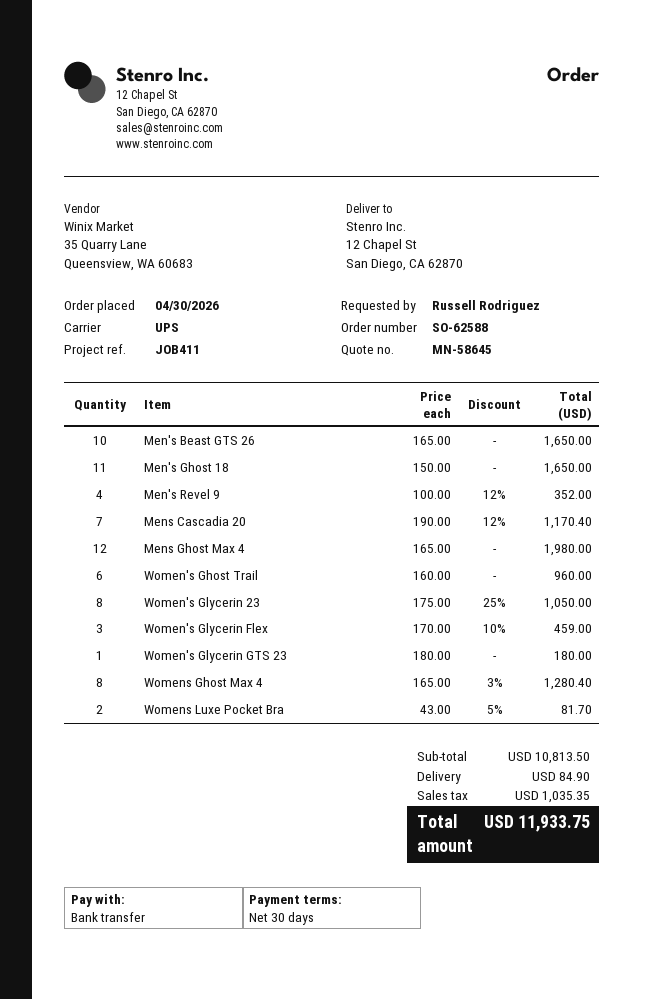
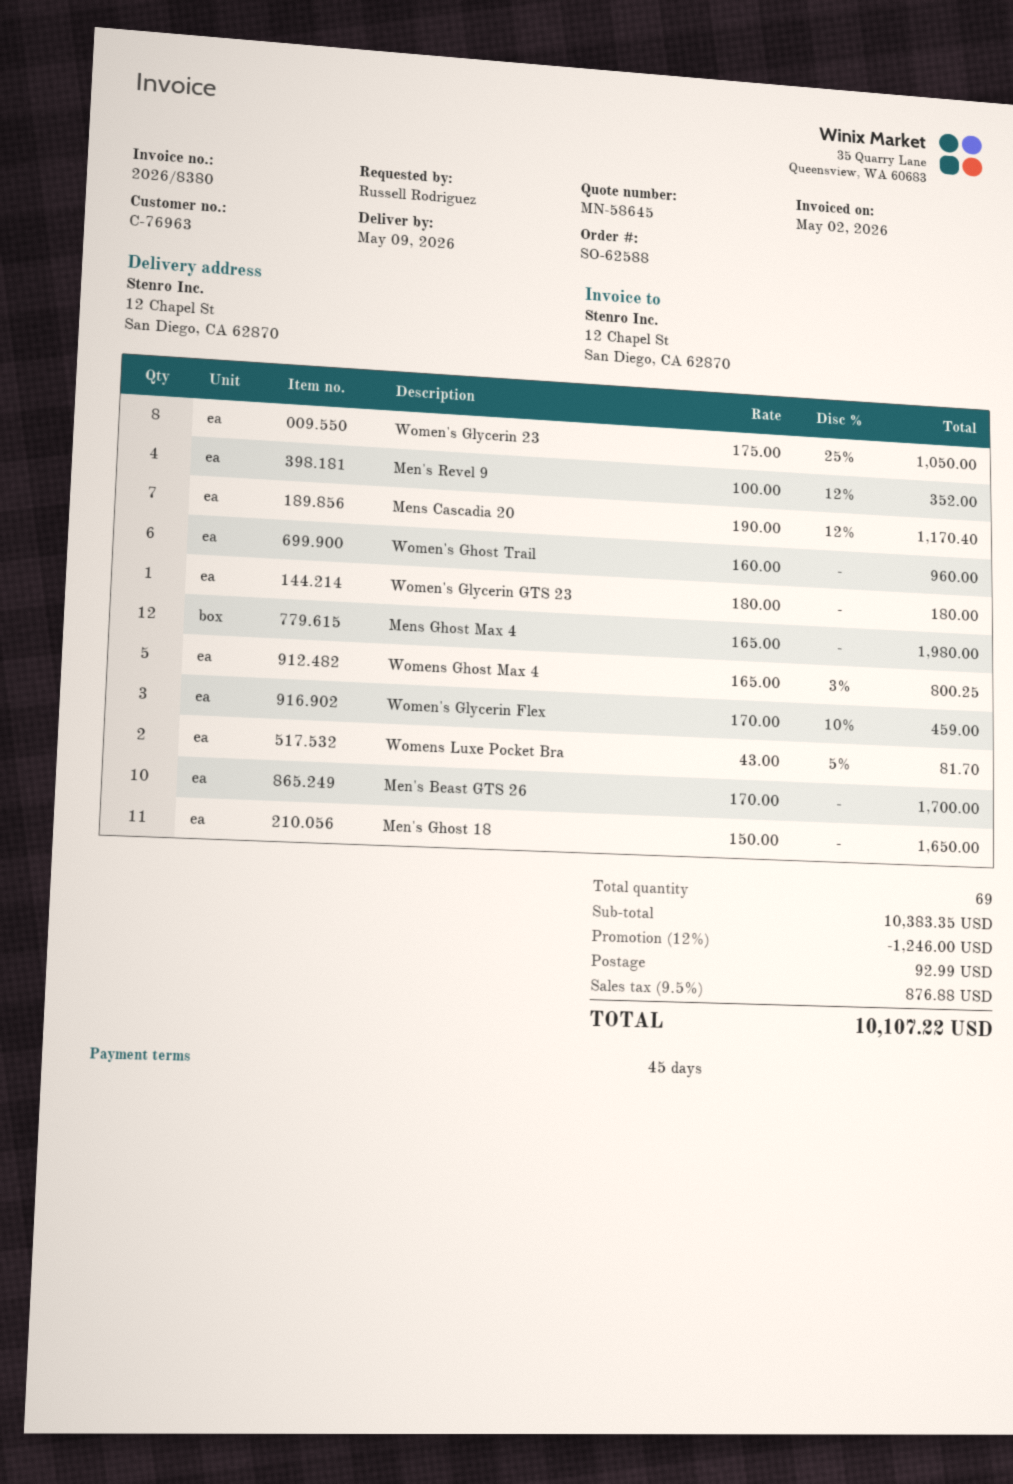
payment terms: 30 days -> 45 days
Men's Beast GTS 26: 10 x 165.00 = 1650.00 -> 10 x 170.00 = 1700.00
Womens Ghost Max 4: 8 x 165.00 - 3% = 1280.40 -> 5 x 165.00 - 3% = 800.25
subtotal: 10813.50 -> 10383.35
discount: none -> 12% = 1246.00
shipping: 84.90 -> 92.99
tax: 1035.35 -> 876.88
total: 11933.75 -> 10107.22

